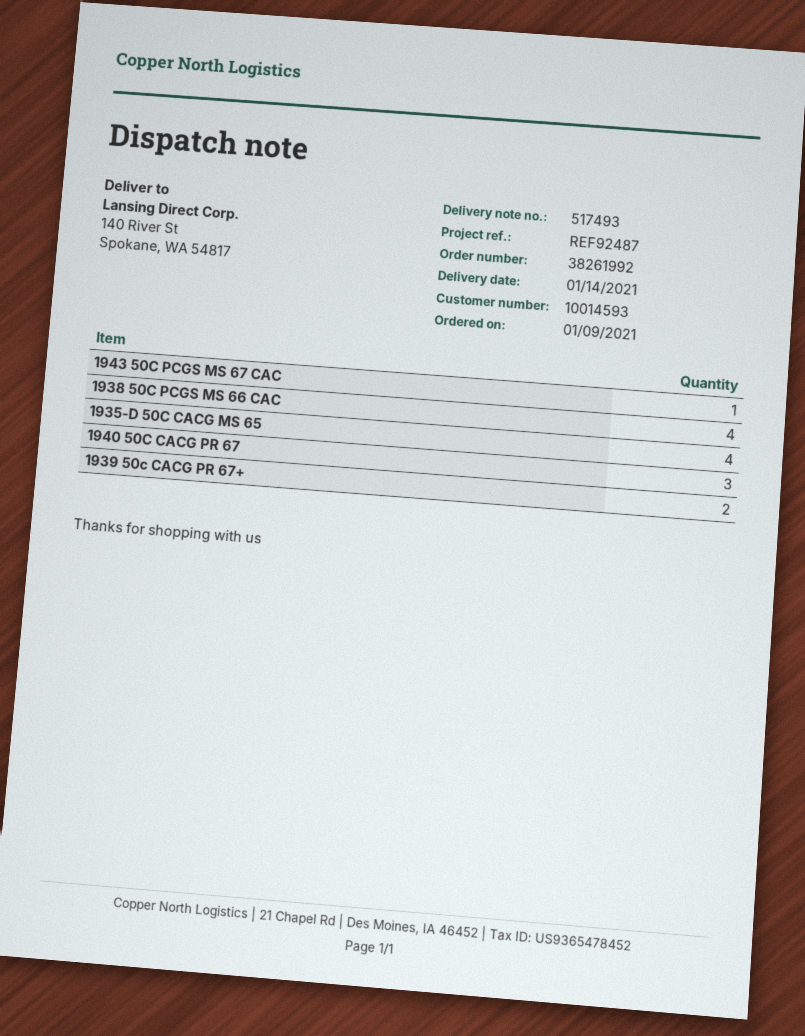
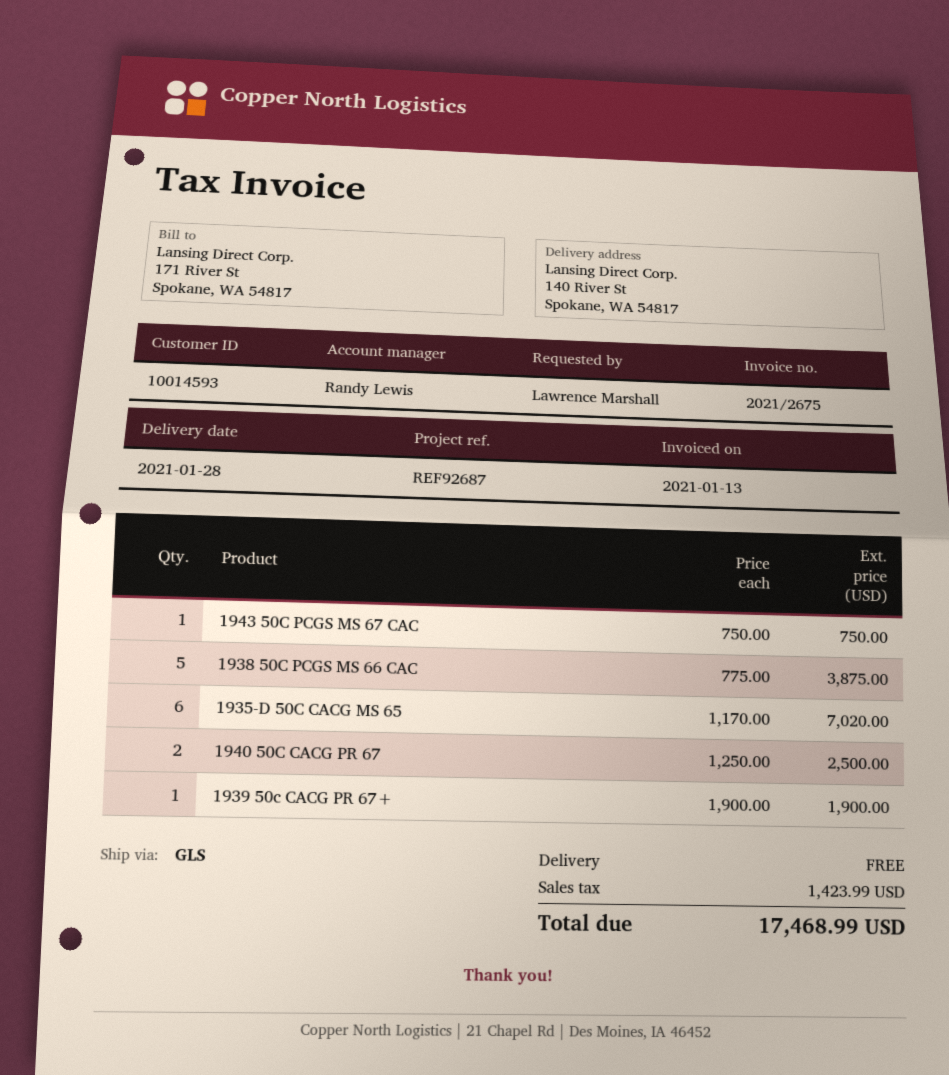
delivery date: 2021-01-14 -> 2021-01-28
reference: REF92487 -> REF92687
1938 50C PCGS MS 66 CAC: 4 -> 5
1935-D 50C CACG MS 65: 4 -> 6
1940 50C CACG PR 67: 3 -> 2
1939 50c CACG PR 67+: 2 -> 1

